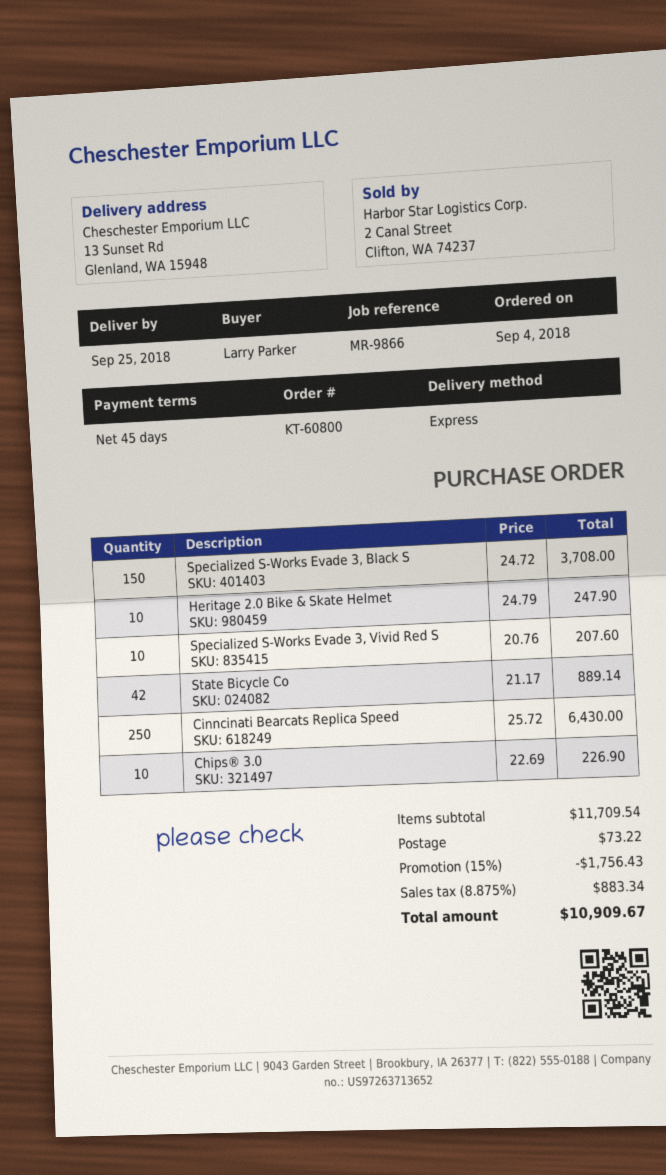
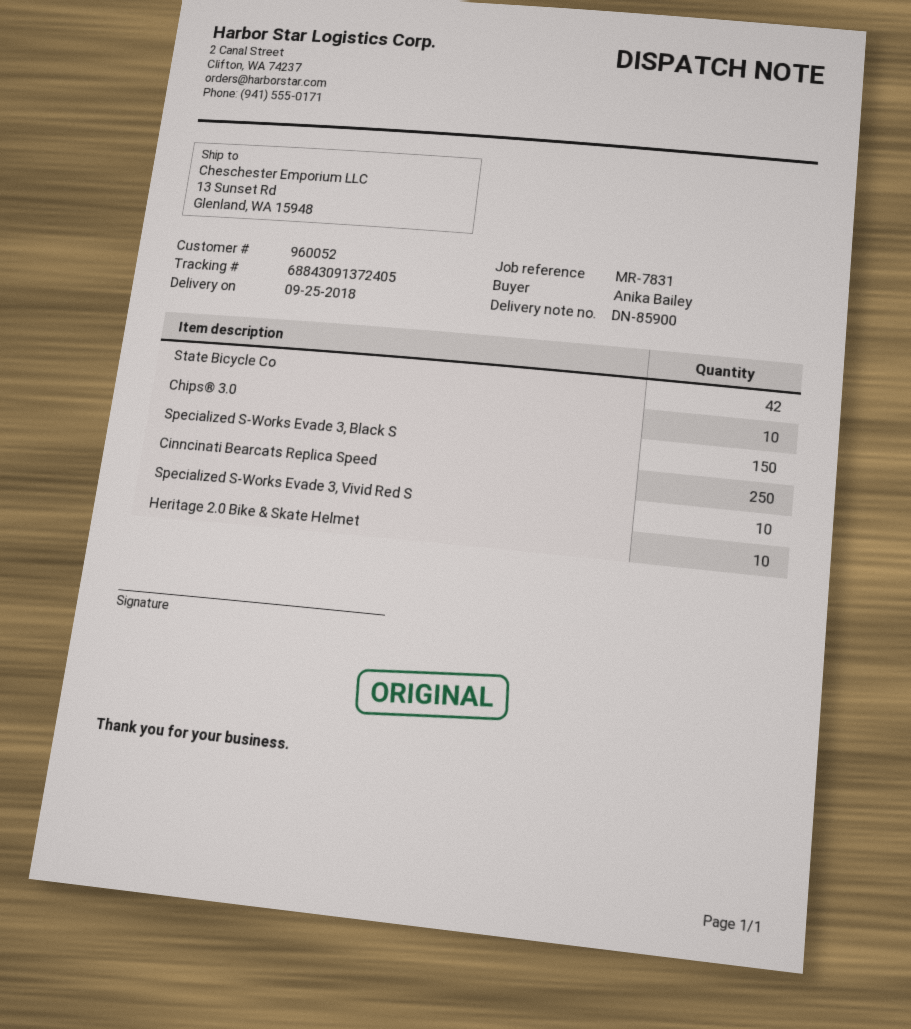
reference: MR-9866 -> MR-7831
ordered by: Larry Parker -> Anika Bailey

